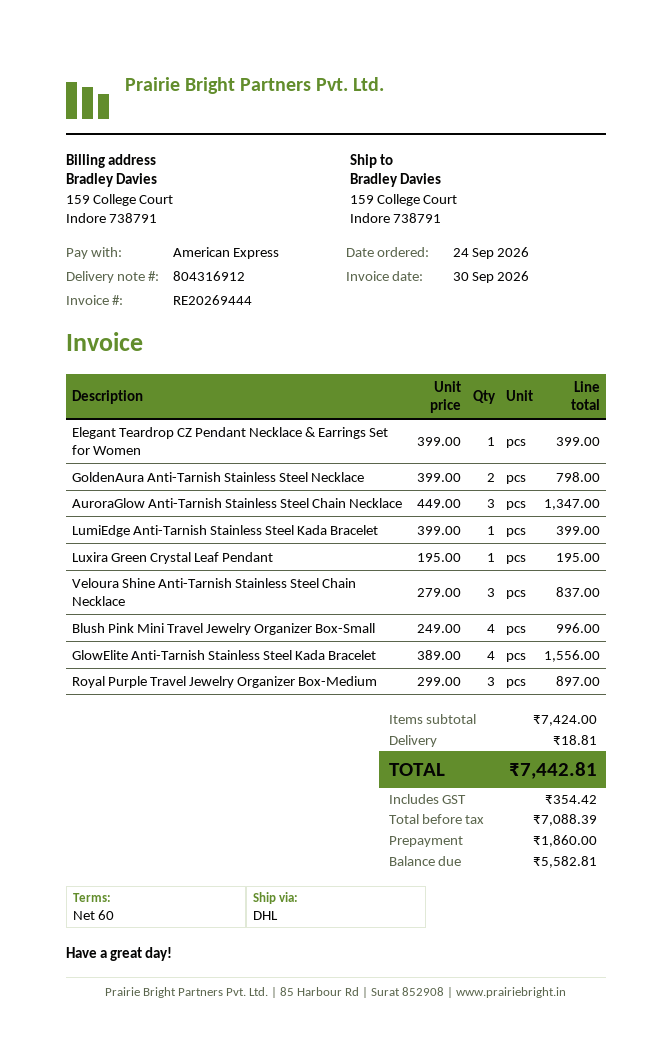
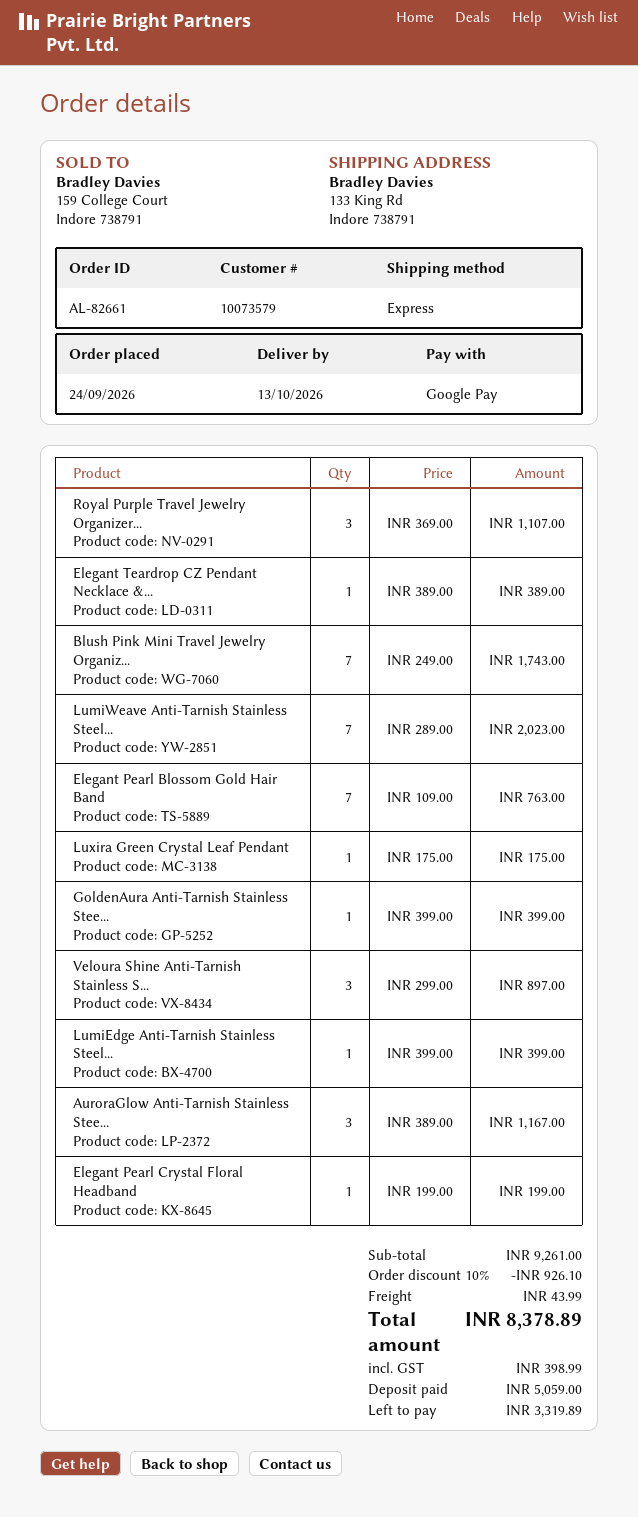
payment method: American Express -> Google Pay
shipping method: DHL -> express
ship to: 159 College Court, Indore 738791 -> 133 King Rd, Indore 738791
Elegant Teardrop CZ Pendant Necklace & Earrings Set for Women: 1 x 399.00 = 399.00 -> 1 x 389.00 = 389.00
GoldenAura Anti-Tarnish Stainless Steel Necklace: 2 x 399.00 = 798.00 -> 1 x 399.00 = 399.00
AuroraGlow Anti-Tarnish Stainless Steel Chain Necklace: 3 x 449.00 = 1347.00 -> 3 x 389.00 = 1167.00
Luxira Green Crystal Leaf Pendant: 1 x 195.00 = 195.00 -> 1 x 175.00 = 175.00
Veloura Shine Anti-Tarnish Stainless Steel Chain Necklace: 3 x 279.00 = 837.00 -> 3 x 299.00 = 897.00
Blush Pink Mini Travel Jewelry Organizer Box-Small: 4 x 249.00 = 996.00 -> 7 x 249.00 = 1743.00
GlowElite Anti-Tarnish Stainless Steel Kada Bracelet: 4 x 389.00 = 1556.00 -> none
Royal Purple Travel Jewelry Organizer Box-Medium: 3 x 299.00 = 897.00 -> 3 x 369.00 = 1107.00
LumiWeave Anti-Tarnish Stainless Steel...: none -> 7 x 289.00 = 2023.00
Elegant Pearl Blossom Gold Hair Band: none -> 7 x 109.00 = 763.00
Elegant Pearl Crystal Floral Headband: none -> 1 x 199.00 = 199.00
subtotal: 7424.00 -> 9261.00
discount: none -> 10% = 926.10
shipping: 18.81 -> 43.99
tax: 354.42 -> 398.99
total: 7442.81 -> 8378.89
deposit: 1860.00 -> 5059.00
balance: 5582.81 -> 3319.89

